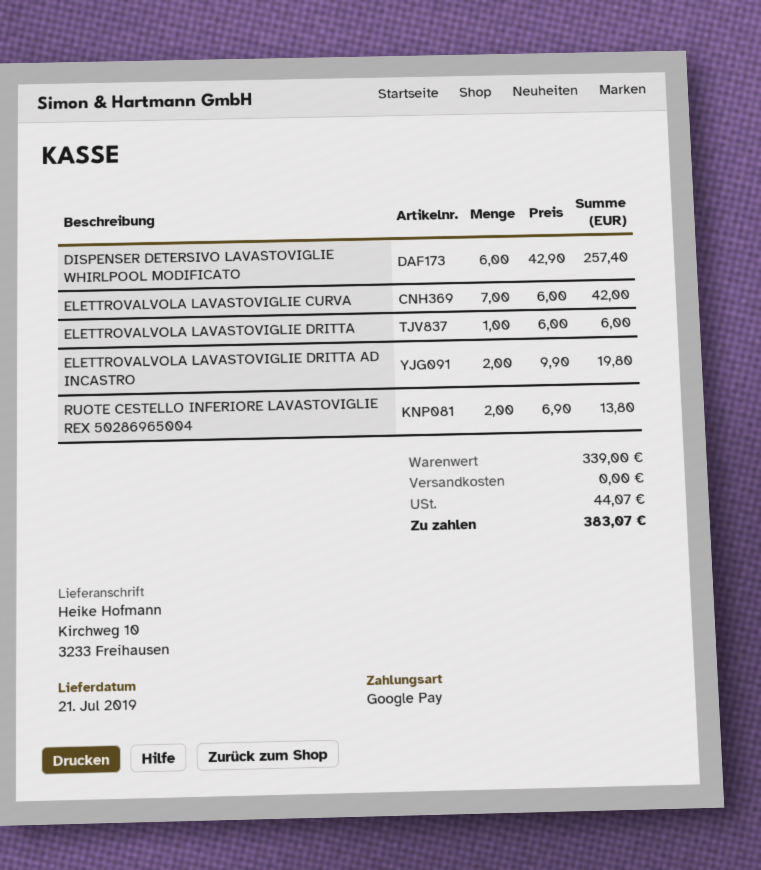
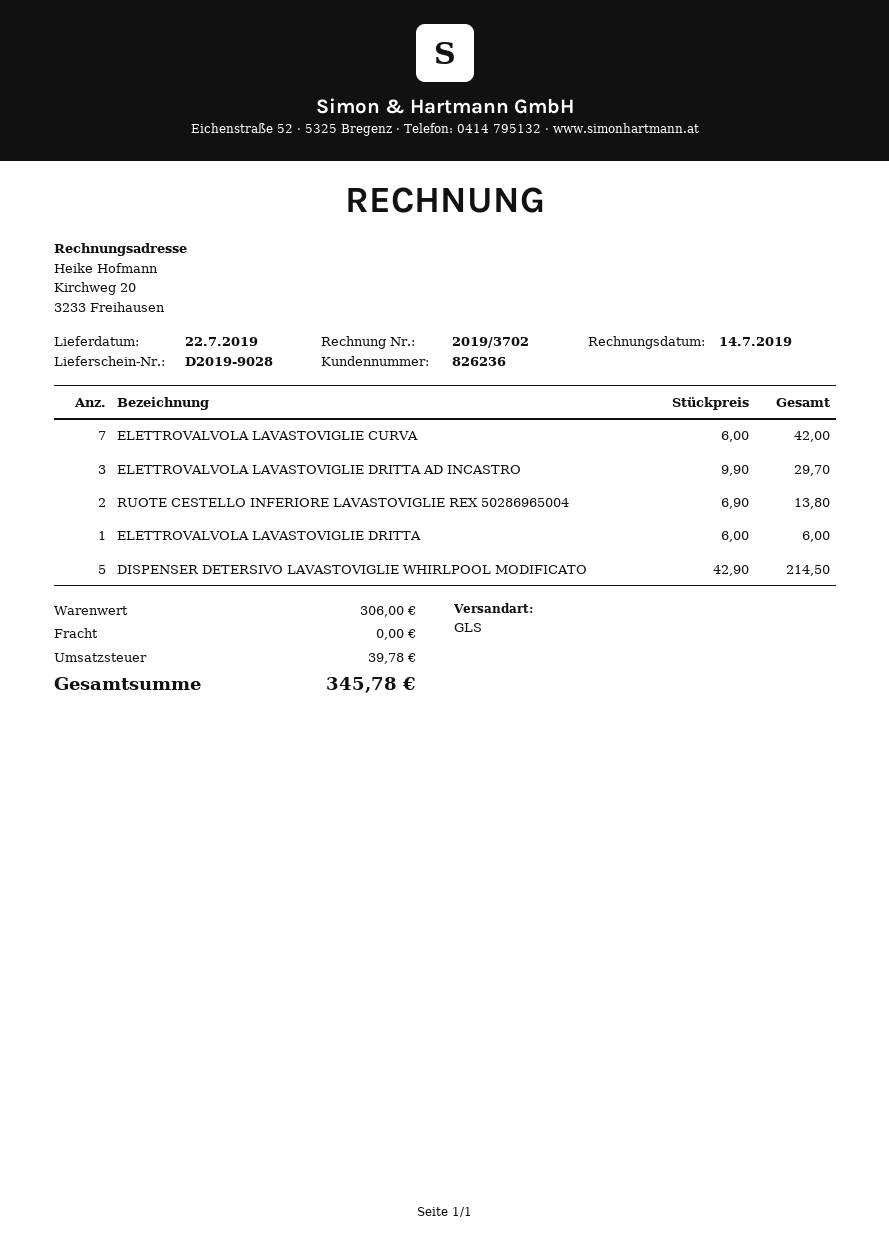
delivery date: 2019-07-21 -> 2019-07-22
DISPENSER DETERSIVO LAVASTOVIGLIE WHIRLPOOL MODIFICATO: 6 x 42.90 = 257.40 -> 5 x 42.90 = 214.50
ELETTROVALVOLA LAVASTOVIGLIE DRITTA AD INCASTRO: 2 x 9.90 = 19.80 -> 3 x 9.90 = 29.70
subtotal: 339.00 -> 306.00
tax: 44.07 -> 39.78
total: 383.07 -> 345.78

